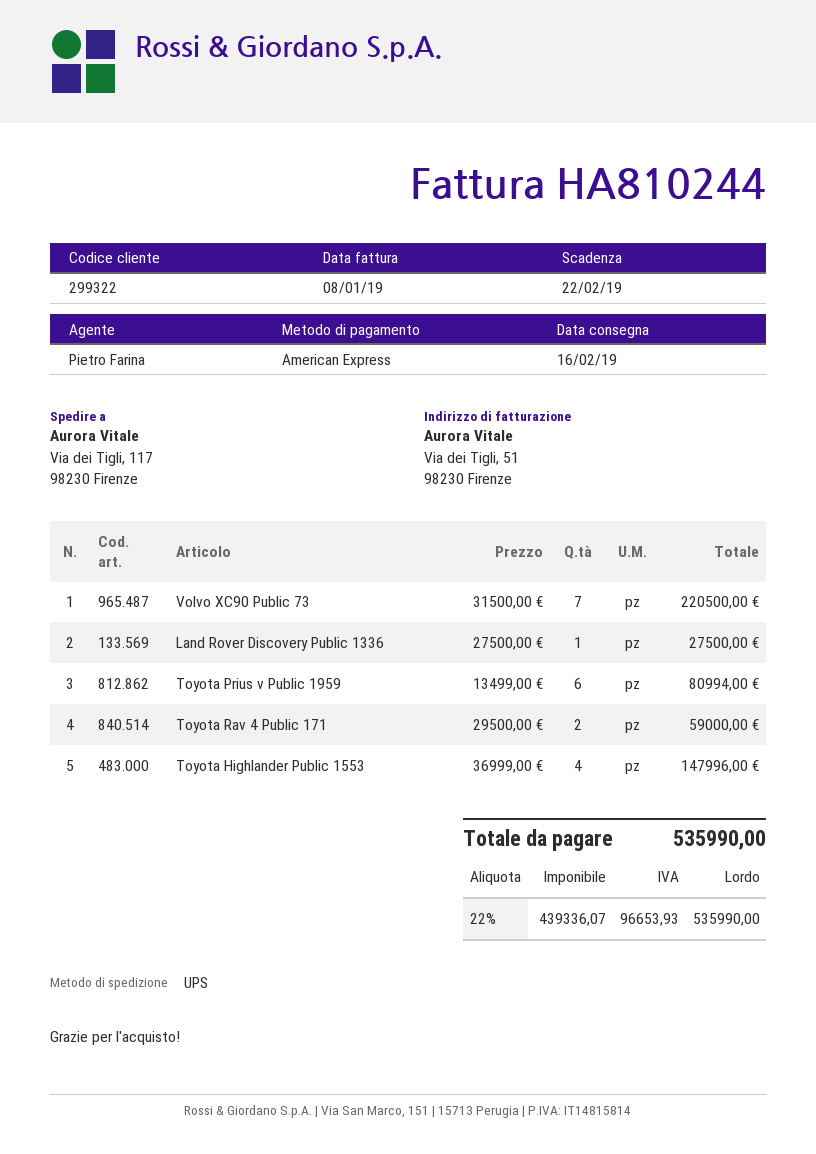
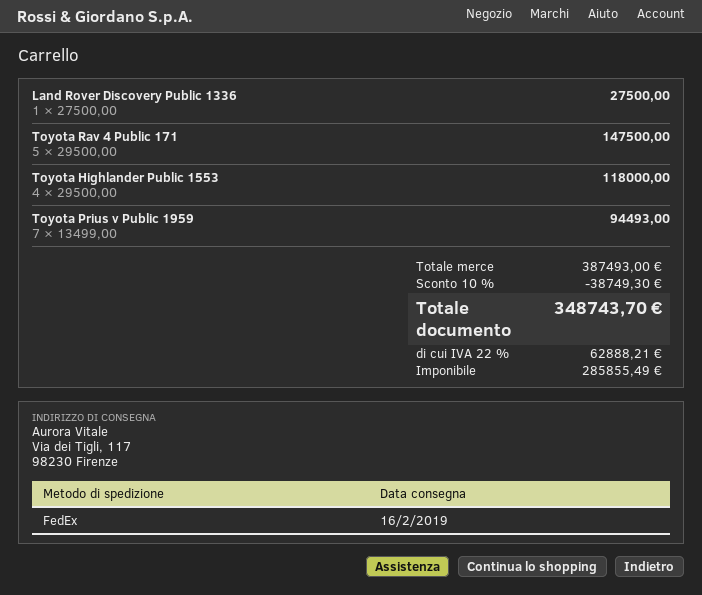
shipping method: UPS -> FedEx
Volvo XC90 Public 73: 7 x 31500.00 = 220500.00 -> none
Toyota Prius v Public 1959: 6 x 13499.00 = 80994.00 -> 7 x 13499.00 = 94493.00
Toyota Rav 4 Public 171: 2 x 29500.00 = 59000.00 -> 5 x 29500.00 = 147500.00
Toyota Highlander Public 1553: 4 x 36999.00 = 147996.00 -> 4 x 29500.00 = 118000.00
discount: none -> 10% = 38749.30
net: 439336.07 -> 285855.49
tax: 22% = 96653.93 -> 22% = 62888.21
total: 535990.00 -> 348743.70

